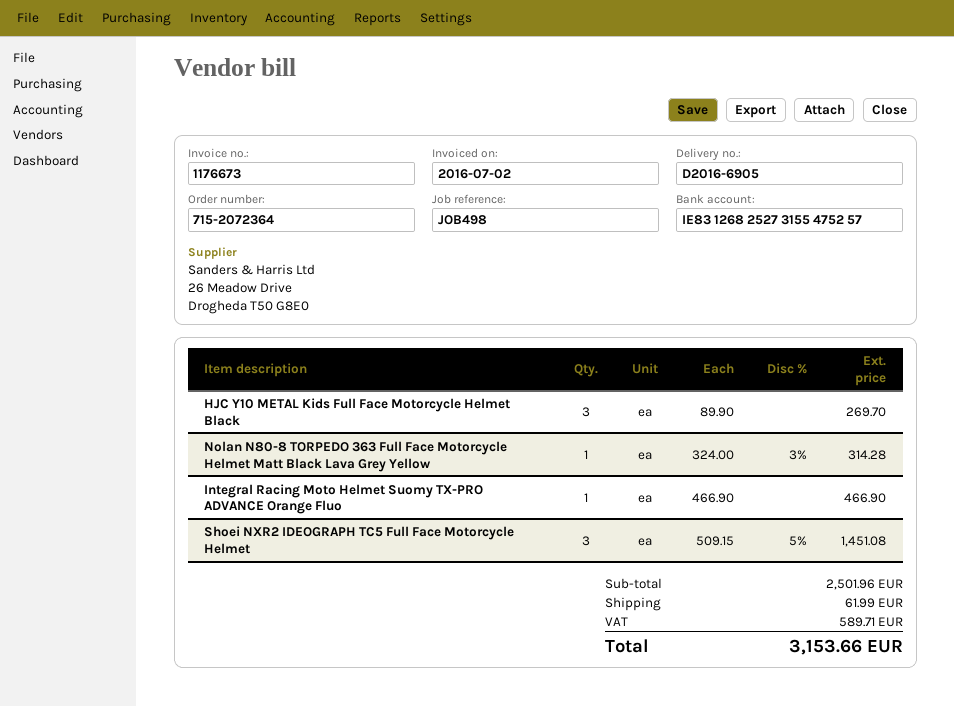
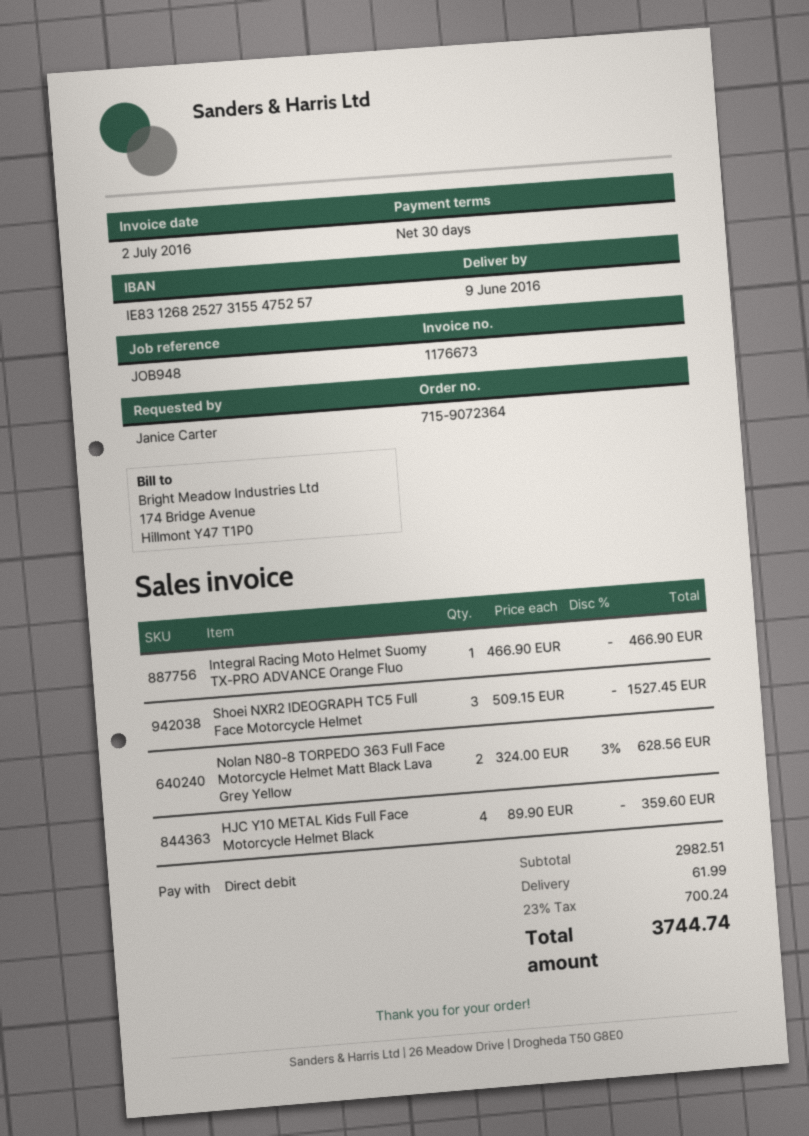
order number: 715-2072364 -> 715-9072364
reference: JOB498 -> JOB948
HJC Y10 METAL Kids Full Face Motorcycle Helmet Black: 3 x 89.90 = 269.70 -> 4 x 89.90 = 359.60
Nolan N80-8 TORPEDO 363 Full Face Motorcycle Helmet Matt Black Lava Grey Yellow: 1 x 324.00 - 3% = 314.28 -> 2 x 324.00 - 3% = 628.56
Shoei NXR2 IDEOGRAPH TC5 Full Face Motorcycle Helmet: 3 x 509.15 - 5% = 1451.08 -> 3 x 509.15 = 1527.45
subtotal: 2501.96 -> 2982.51
tax: 589.71 -> 700.24
total: 3153.66 -> 3744.74

